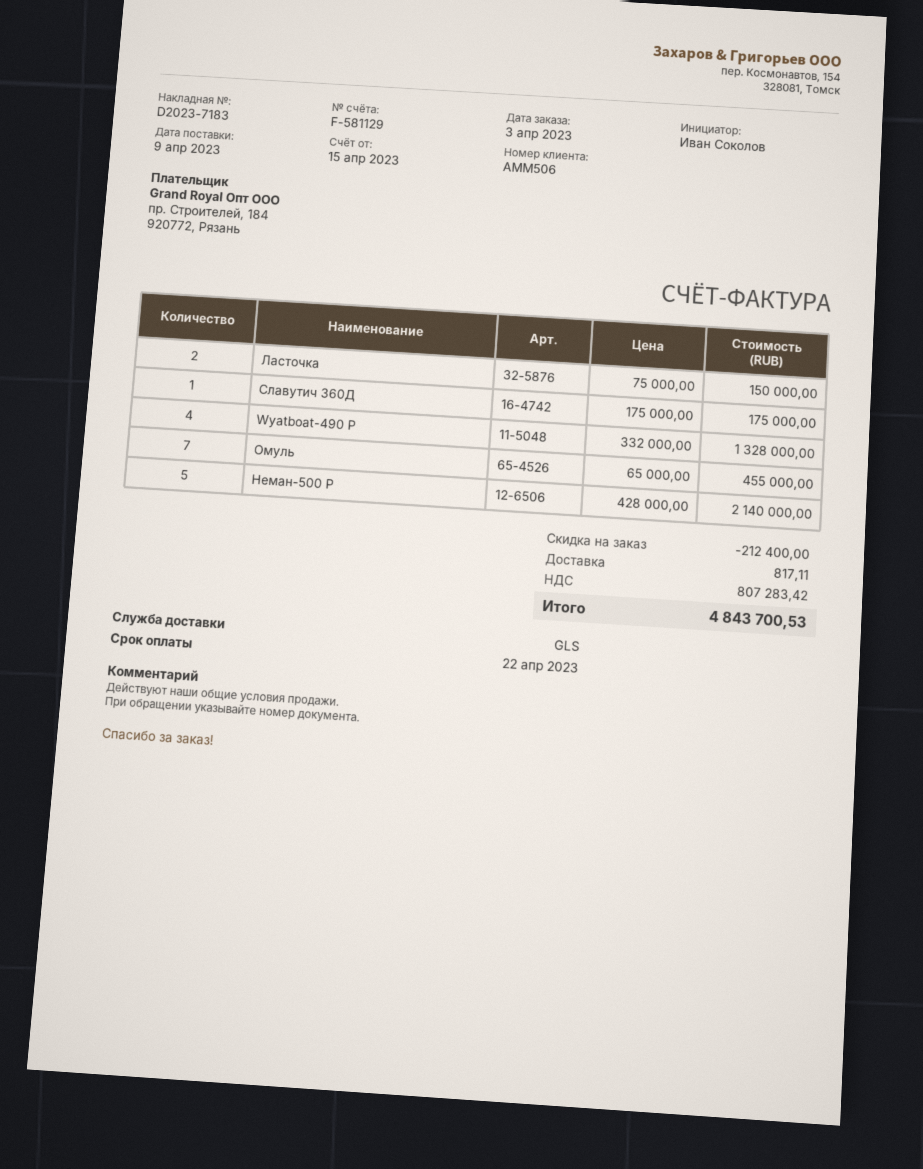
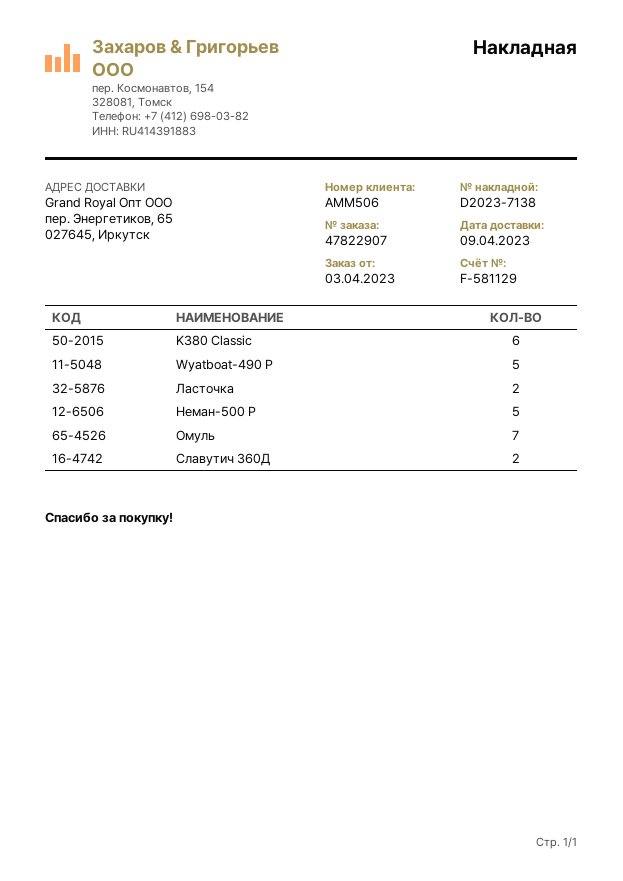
delivery note number: D2023-7183 -> D2023-7138
Славутич 360Д: 1 -> 2
Wyatboat-490 P: 4 -> 5
K380 Classic: none -> 6

